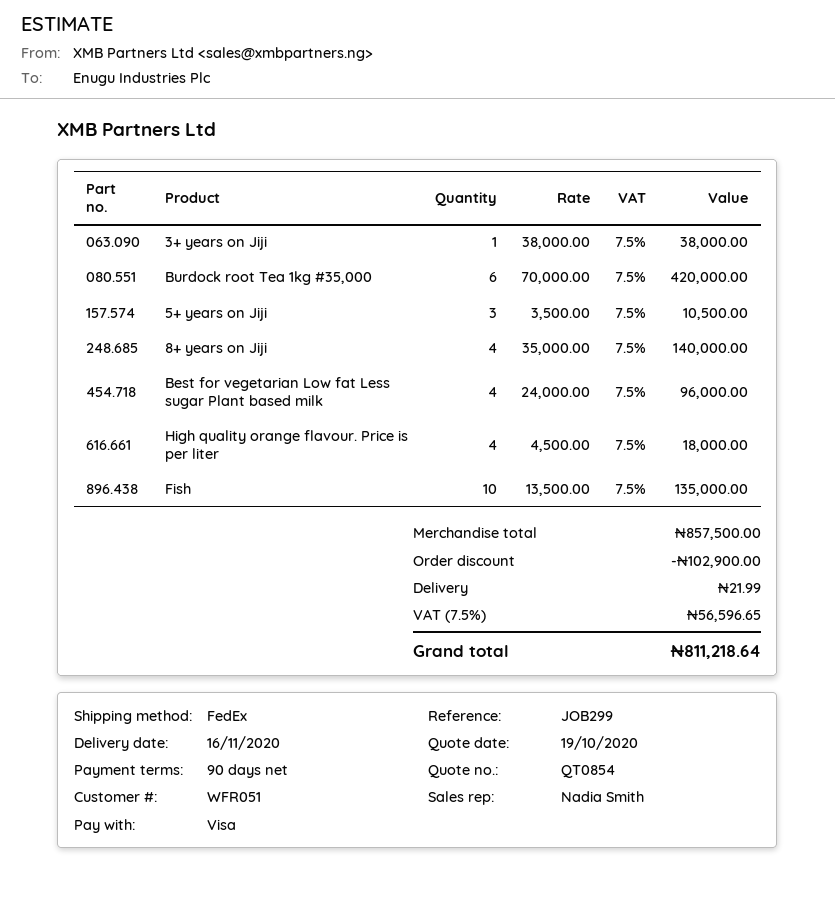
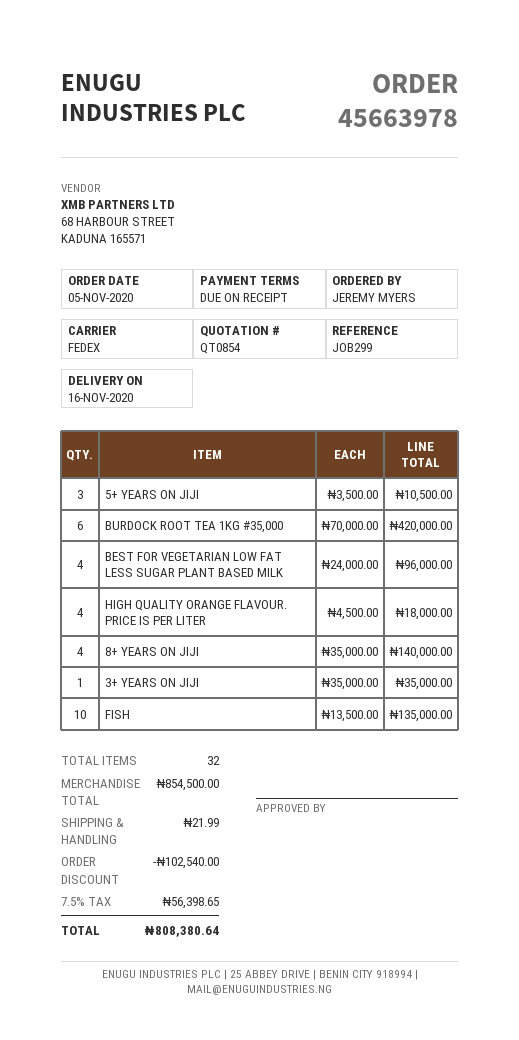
payment terms: 90 days -> on receipt
3+ years on Jiji: 1 x 38000.00 = 38000.00 -> 1 x 35000.00 = 35000.00
subtotal: 857500.00 -> 854500.00
discount: 102900.00 -> 102540.00
tax: 7.5% = 56596.65 -> 7.5% = 56398.65
total: 811218.64 -> 808380.64

